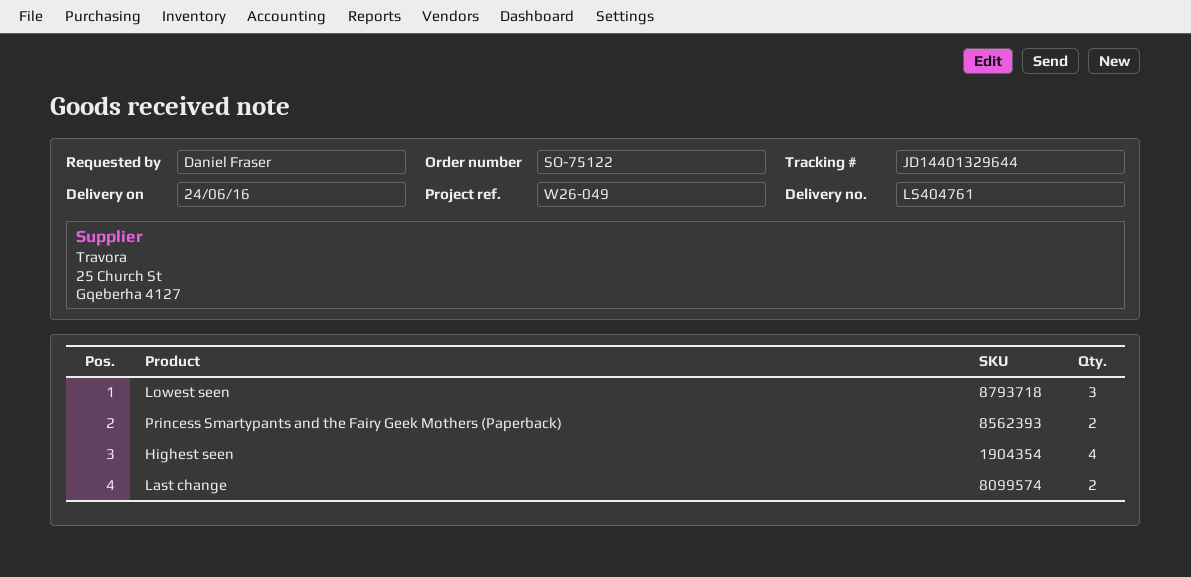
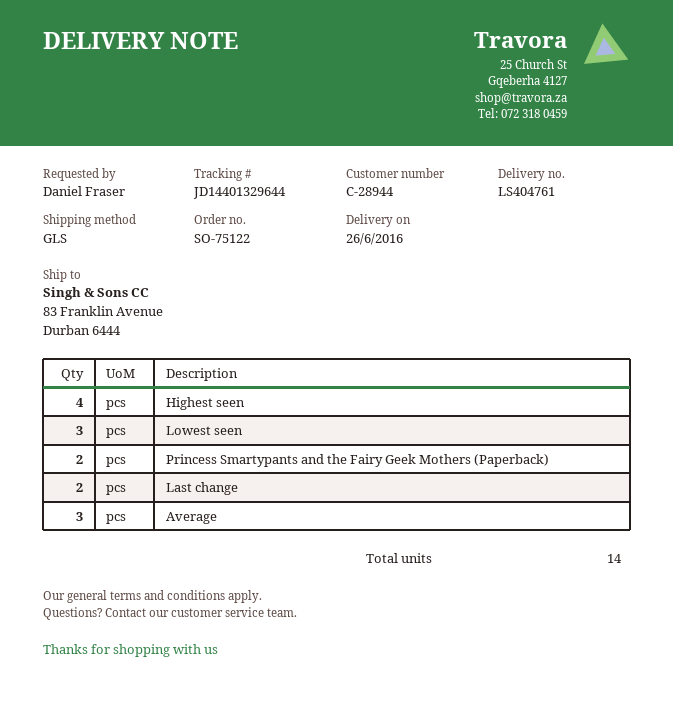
delivery date: 2016-06-24 -> 2016-06-26
Average: none -> 3

